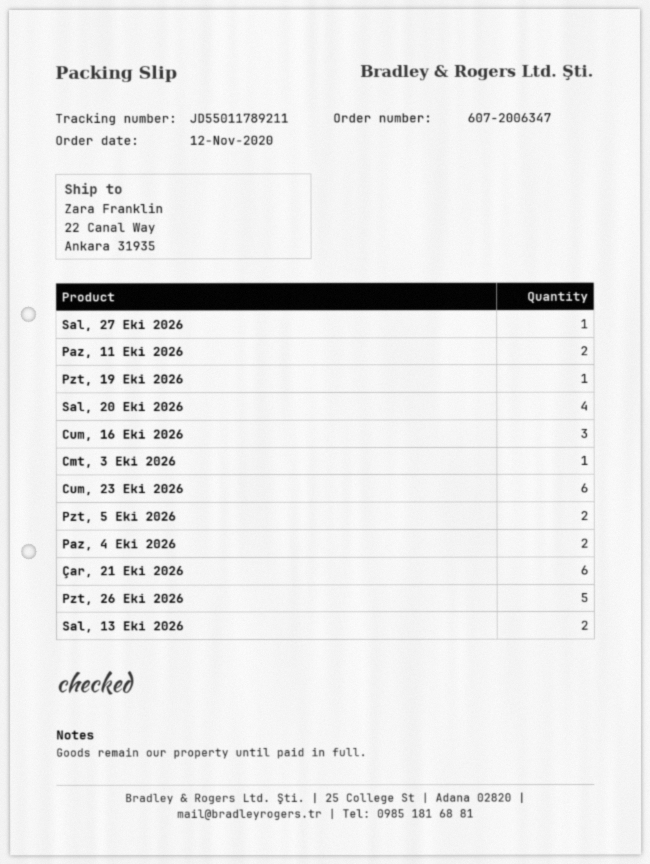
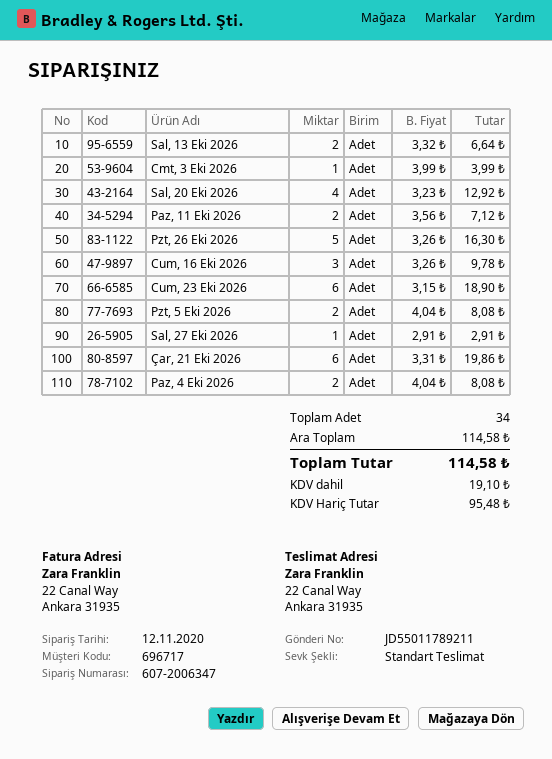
Pzt, 19 Eki 2026: 1 -> none

